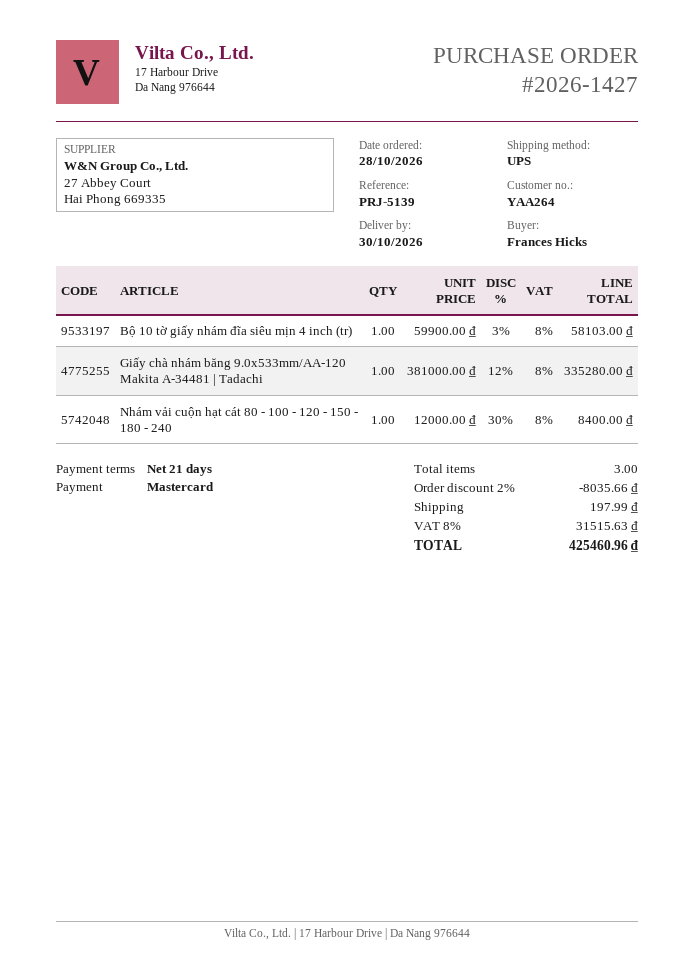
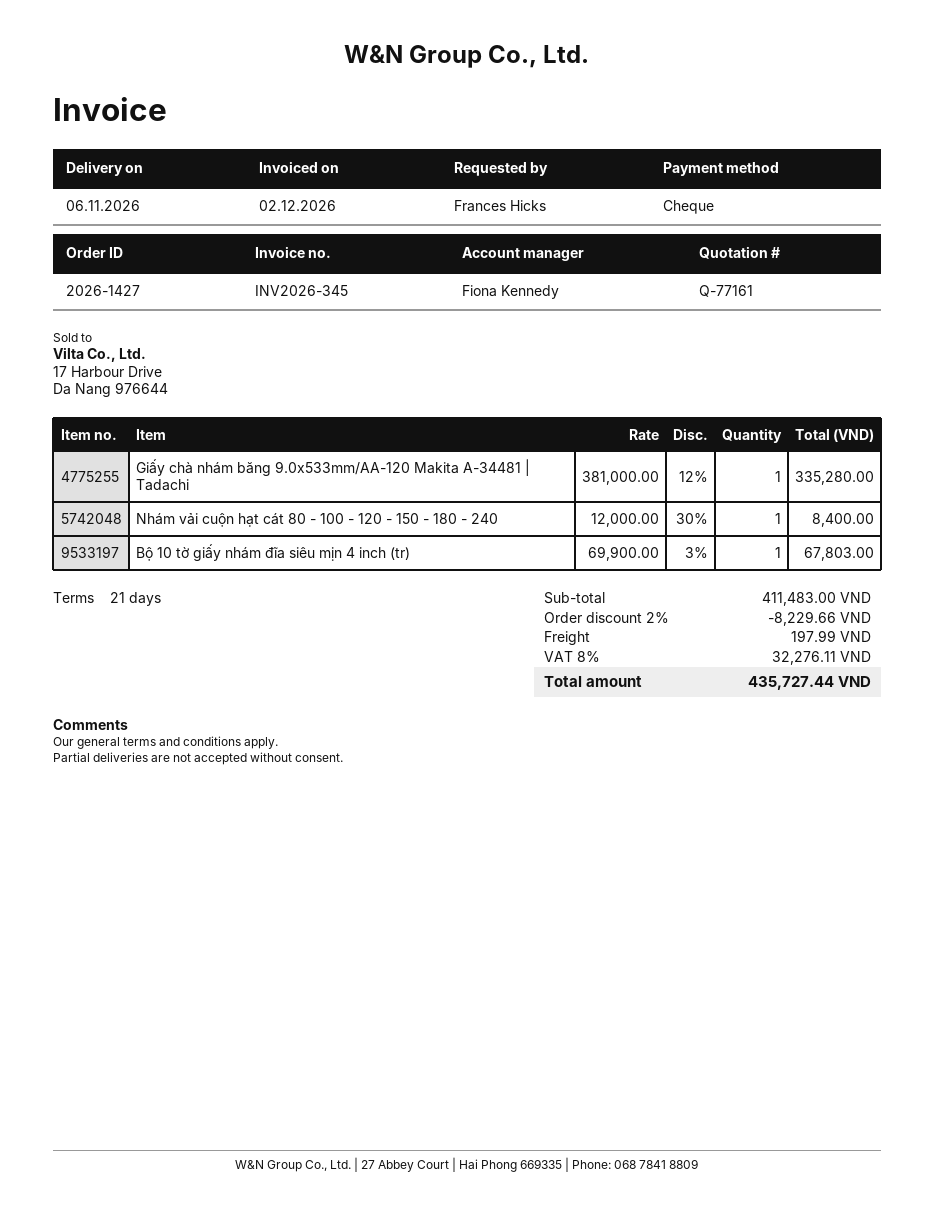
delivery date: 2026-10-30 -> 2026-11-06
payment method: Mastercard -> cheque
Bộ 10 tờ giấy nhám đĩa siêu mịn 4 inch (tr): 1 x 59900.00 - 3% = 58103.00 -> 1 x 69900.00 - 3% = 67803.00
discount: 2% = 8035.66 -> 2% = 8229.66
tax: 8% = 31515.63 -> 8% = 32276.11
total: 425460.96 -> 435727.44

